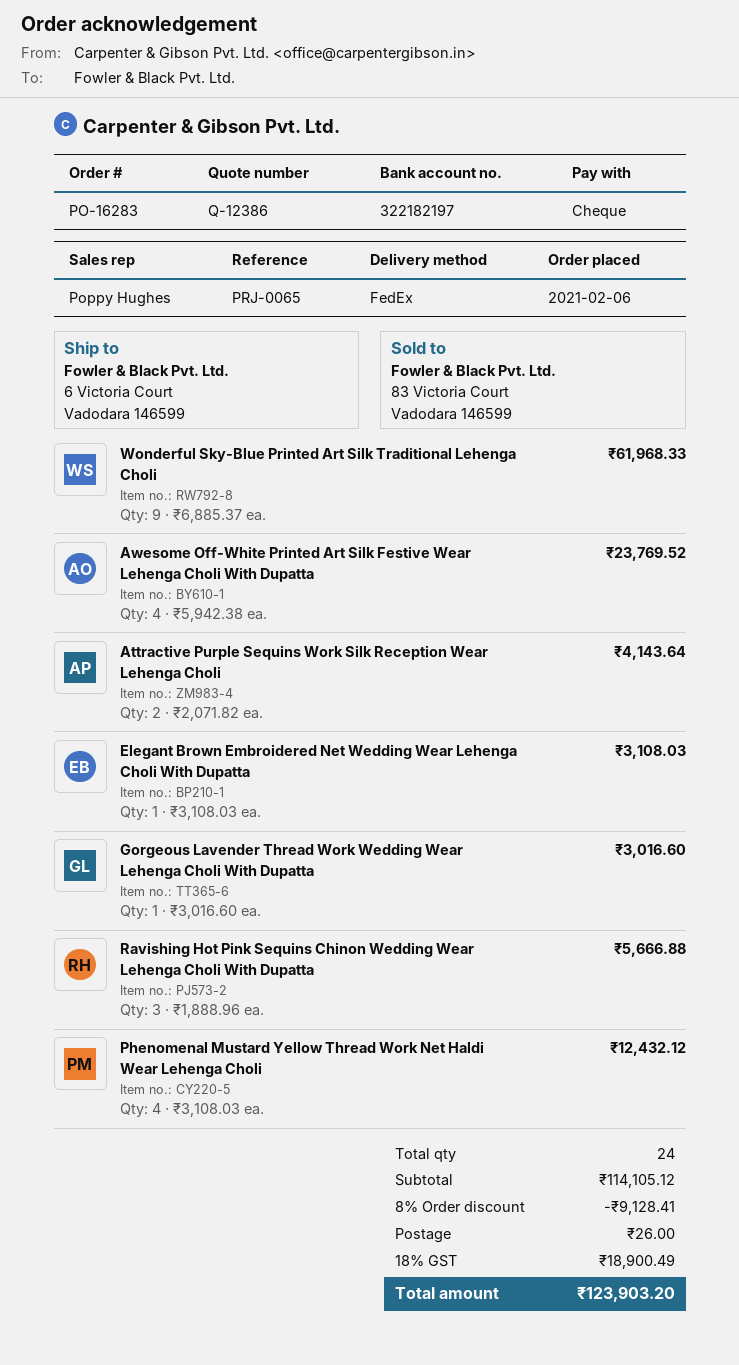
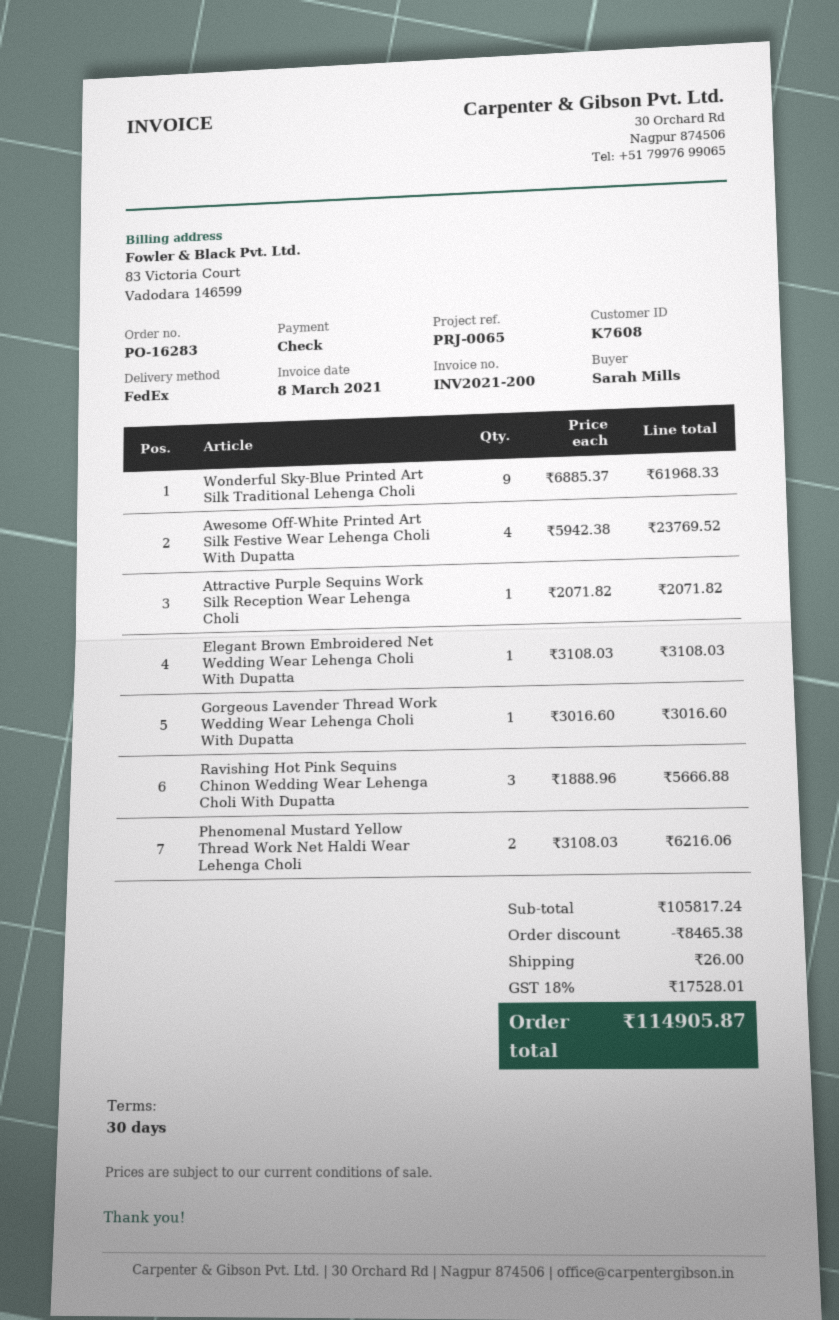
Attractive Purple Sequins Work Silk Reception Wear Lehenga Choli: 2 x 2071.82 = 4143.64 -> 1 x 2071.82 = 2071.82
Phenomenal Mustard Yellow Thread Work Net Haldi Wear Lehenga Choli: 4 x 3108.03 = 12432.12 -> 2 x 3108.03 = 6216.06
subtotal: 114105.12 -> 105817.24
discount: 9128.41 -> 8465.38
tax: 18% = 18900.49 -> 18% = 17528.01
total: 123903.20 -> 114905.87

